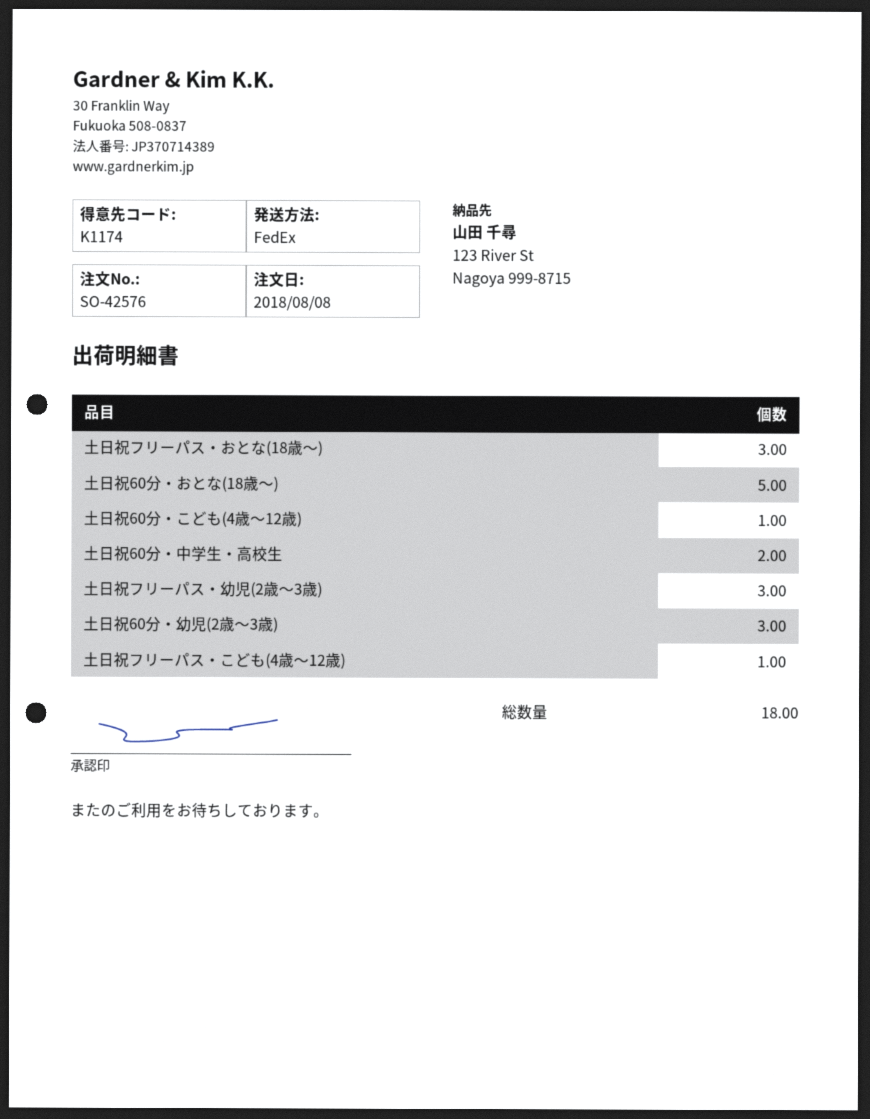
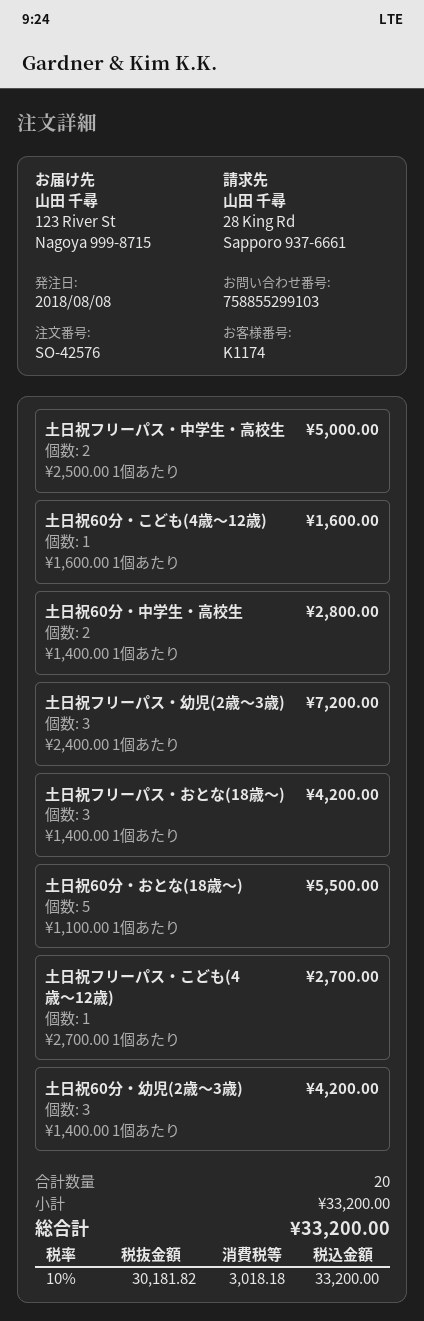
土日祝フリーパス・中学生・高校生: none -> 2
total quantity: 18 -> 20

